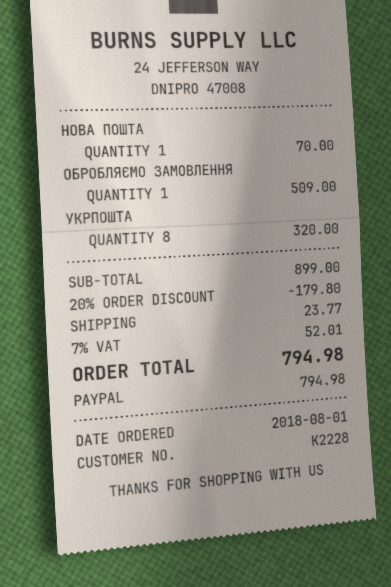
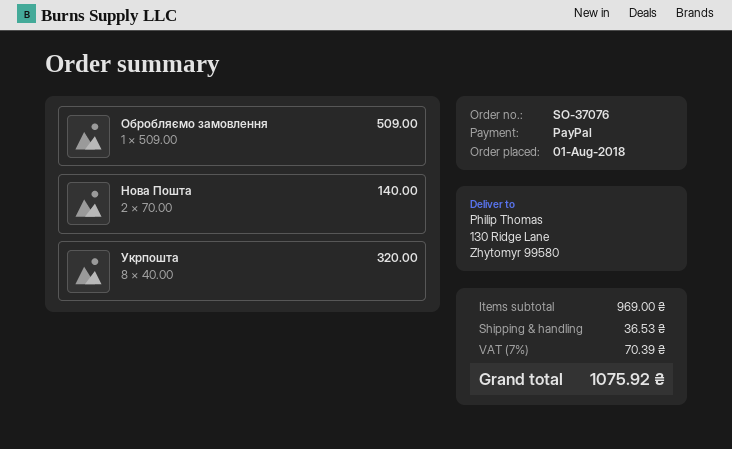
НОВА ПОШТА: 1 for 70.00 -> 2 for 140.00
subtotal: 899.00 -> 969.00
discount: 20% = 179.80 -> none
shipping: 23.77 -> 36.53
tax: 7% = 52.01 -> 7% = 70.39
total: 794.98 -> 1075.92

